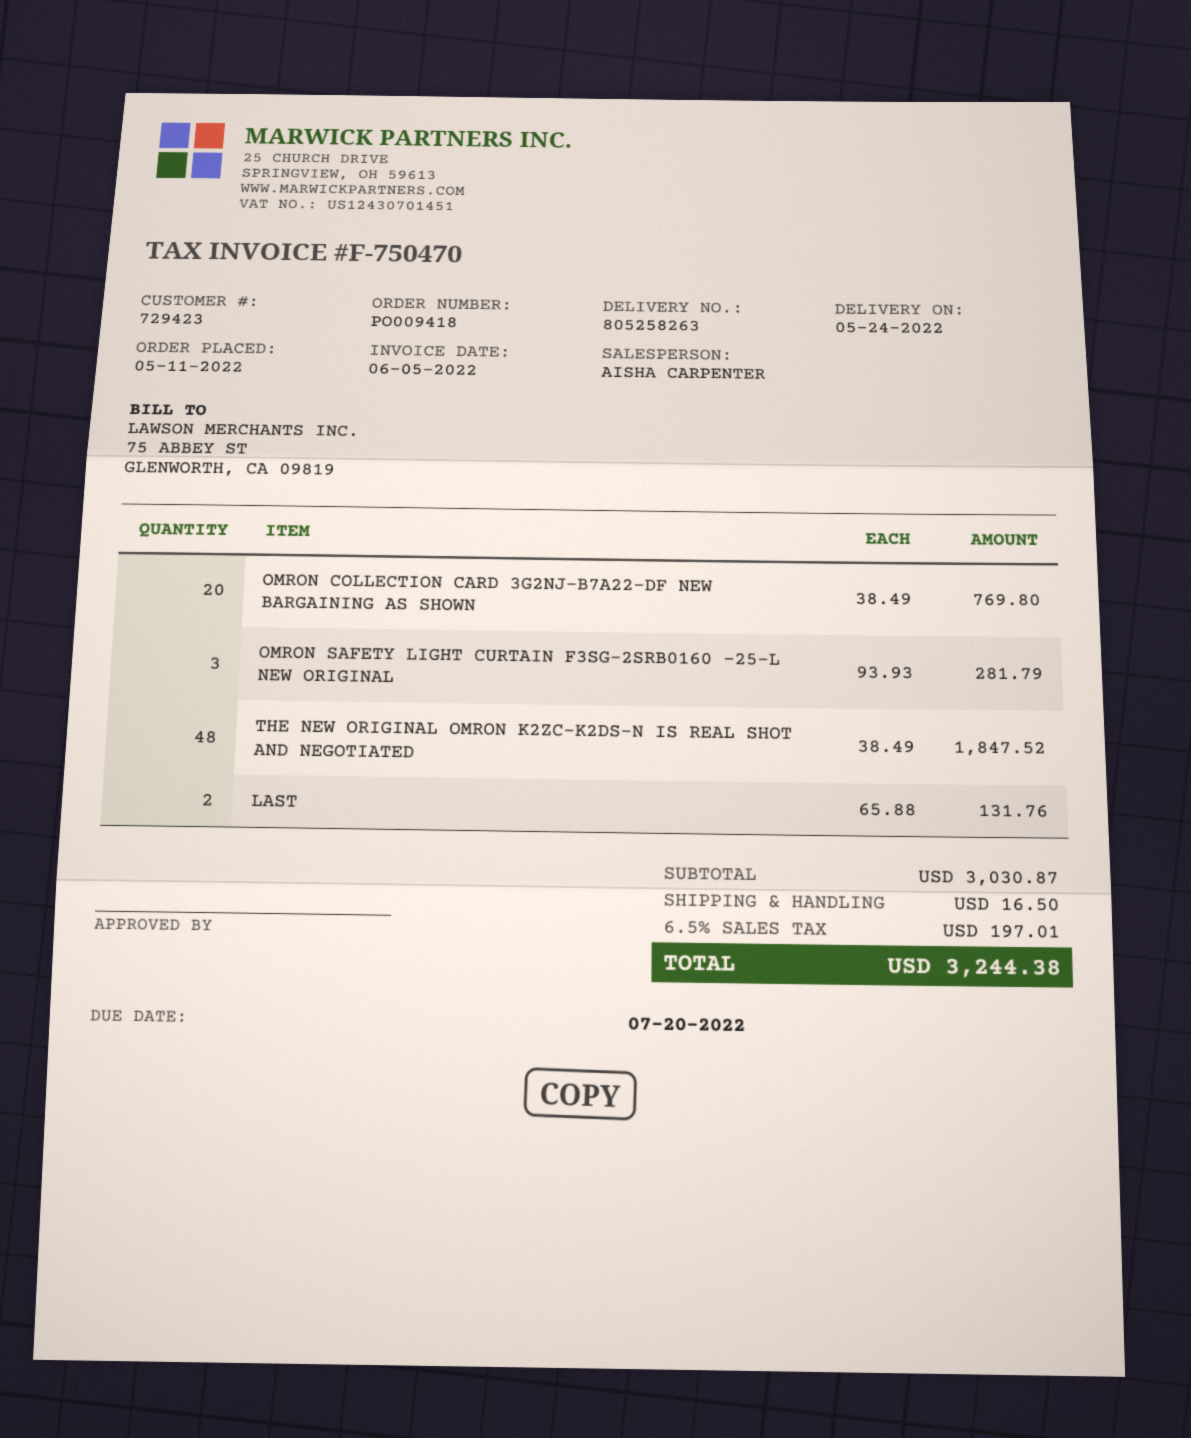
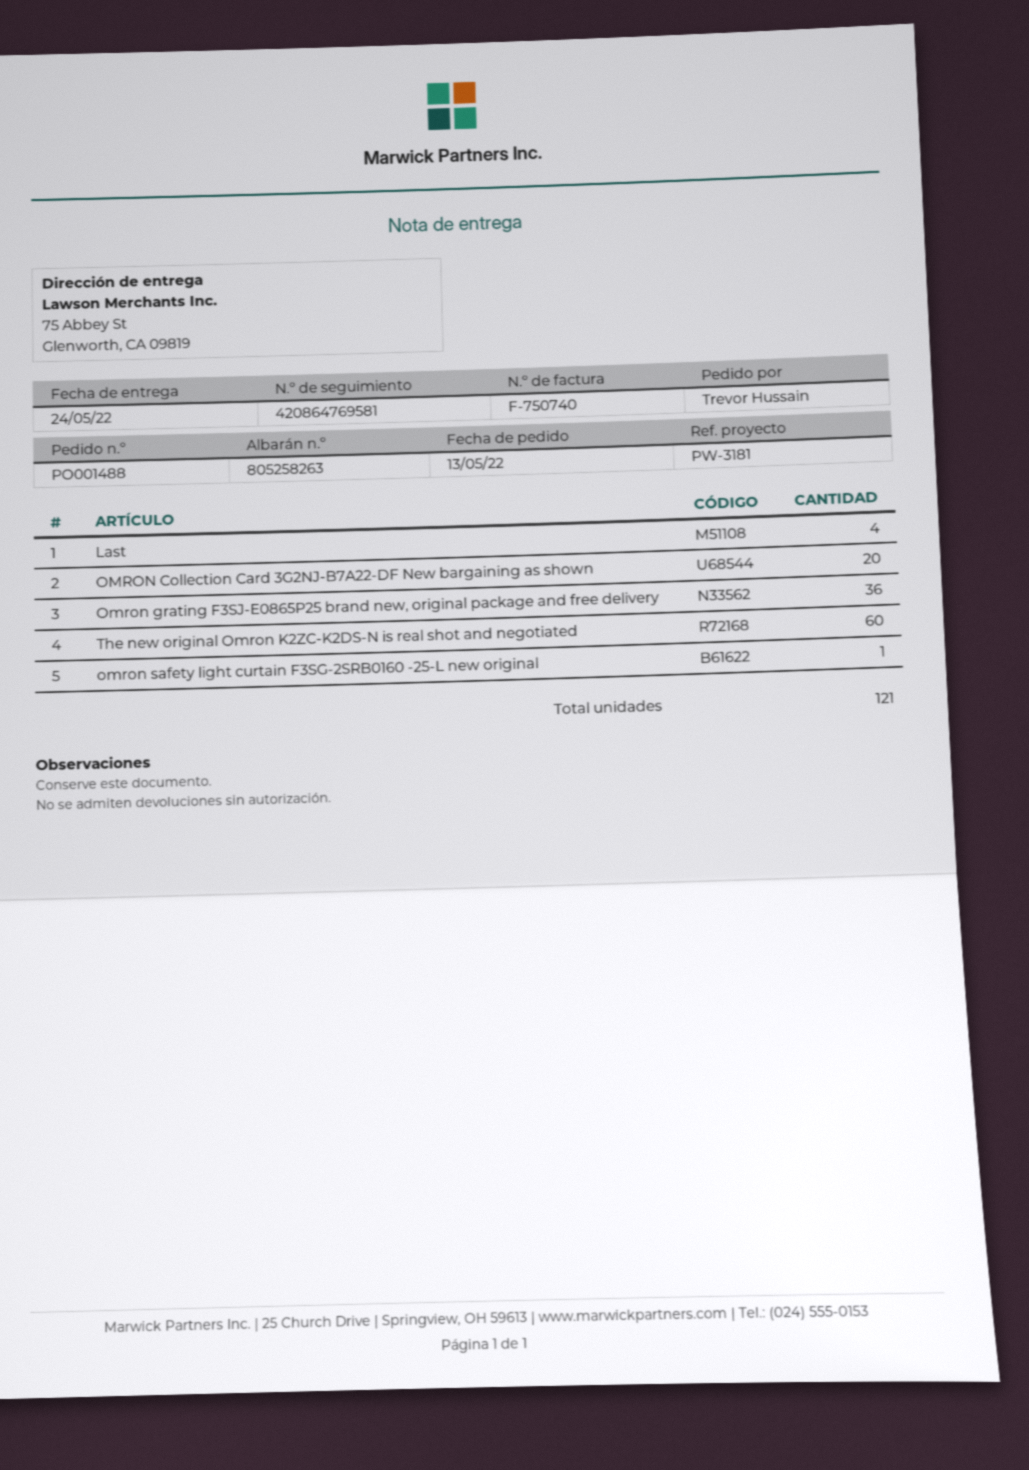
order number: PO009418 -> PO001488
order date: 2022-05-11 -> 2022-05-13
invoice number: F-750470 -> F-750740
OMRON SAFETY LIGHT CURTAIN F3SG-2SRB0160 -25-L NEW ORIGINAL: 3 -> 1
THE NEW ORIGINAL OMRON K2ZC-K2DS-N IS REAL SHOT AND NEGOTIATED: 48 -> 60
LAST: 2 -> 4
Omron grating F3SJ-E0865P25 brand new, original package and free delivery: none -> 36

